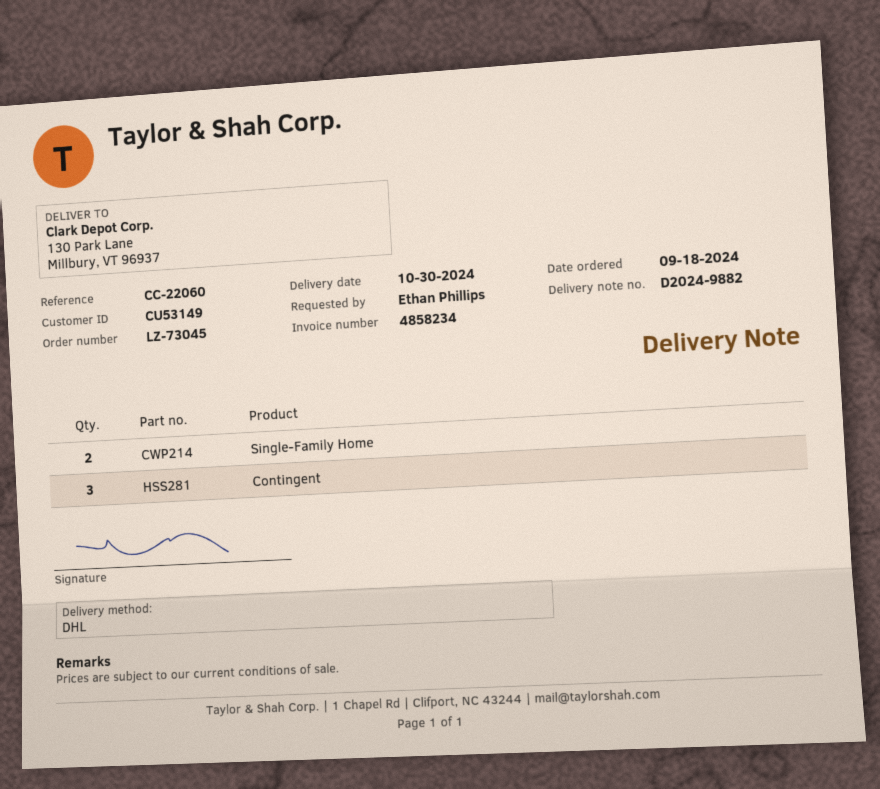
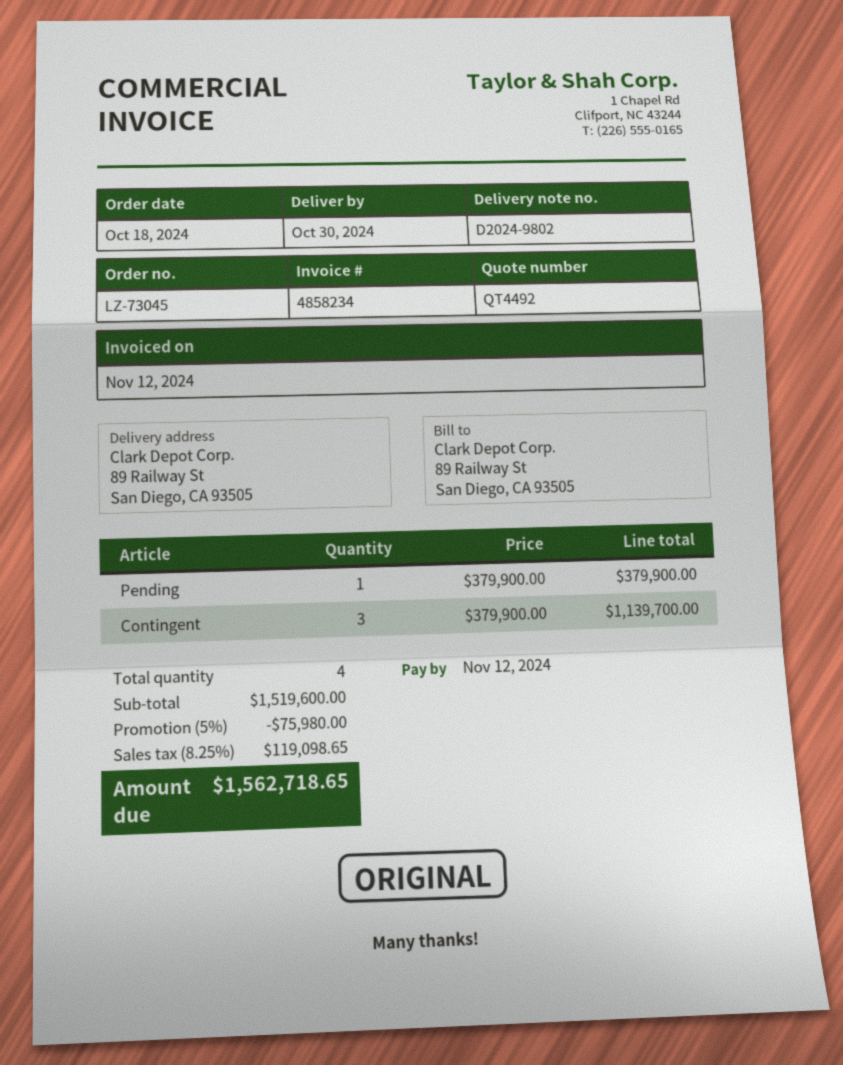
order date: 2024-09-18 -> 2024-10-18
delivery note number: D2024-9882 -> D2024-9802
ship to: 130 Park Lane, Millbury, VT 96937 -> 89 Railway St, San Diego, CA 93505
Single-Family Home: 2 -> none
Pending: none -> 1

